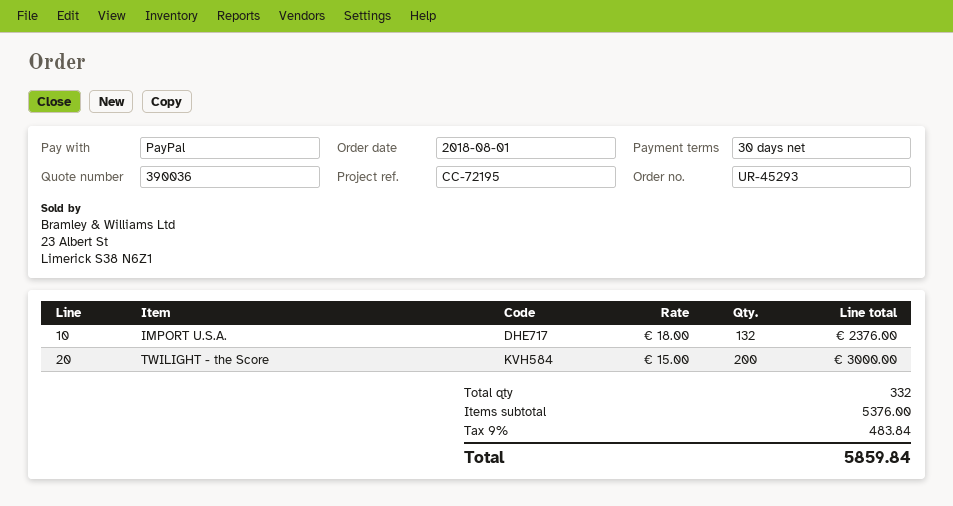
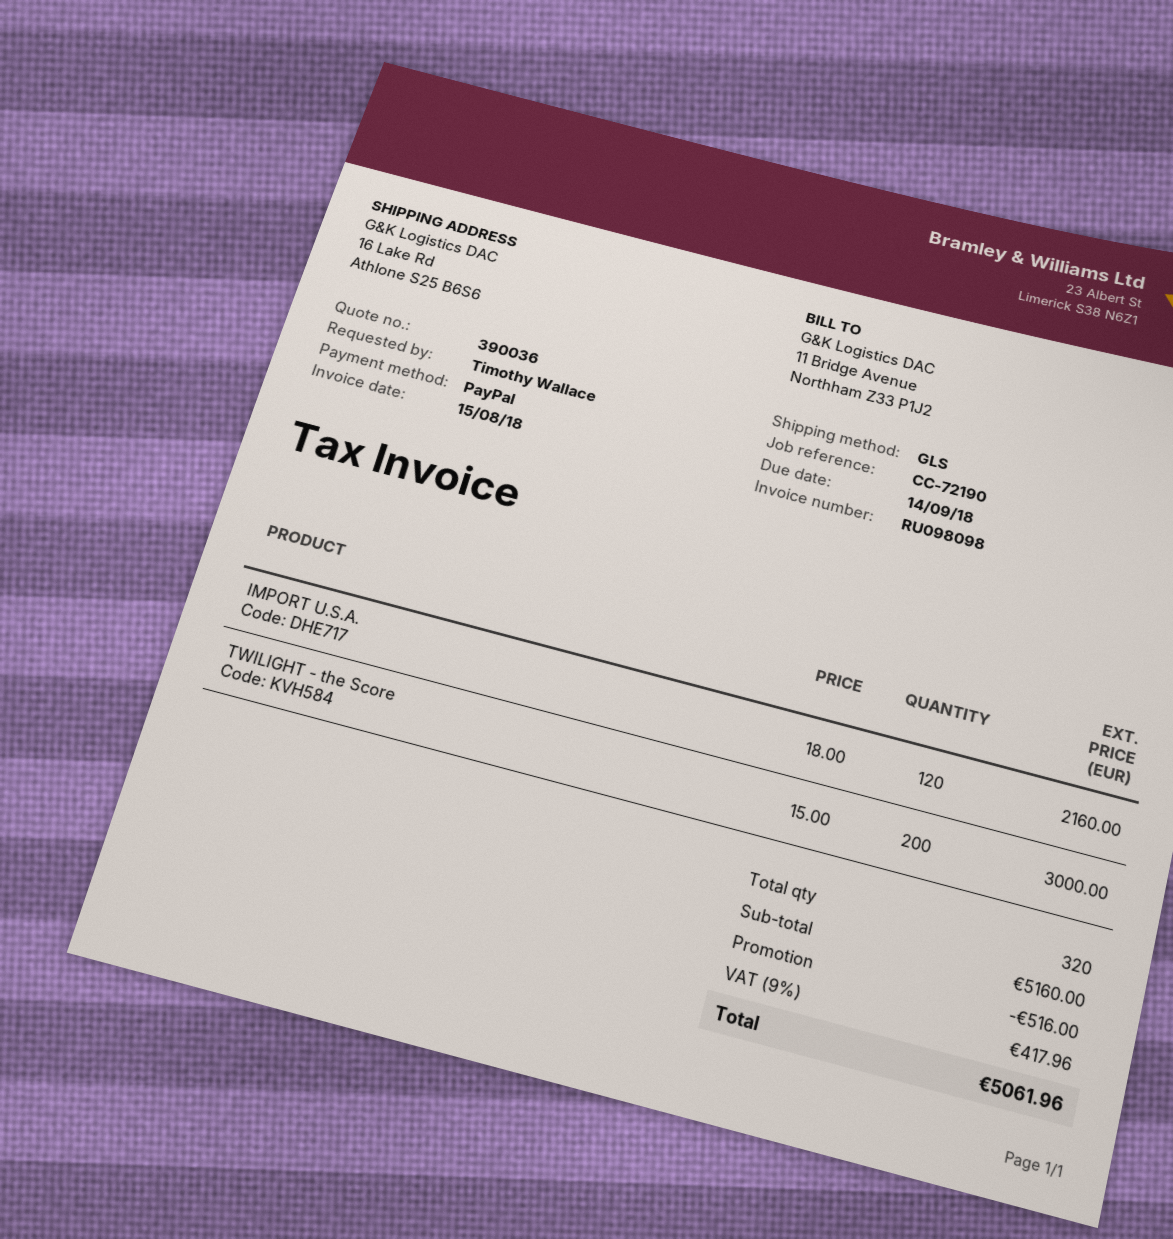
reference: CC-72195 -> CC-72190
IMPORT U.S.A.: 132 x 18.00 = 2376.00 -> 120 x 18.00 = 2160.00
total quantity: 332 -> 320
subtotal: 5376.00 -> 5160.00
discount: none -> 516.00
tax: 9% = 483.84 -> 9% = 417.96
total: 5859.84 -> 5061.96

